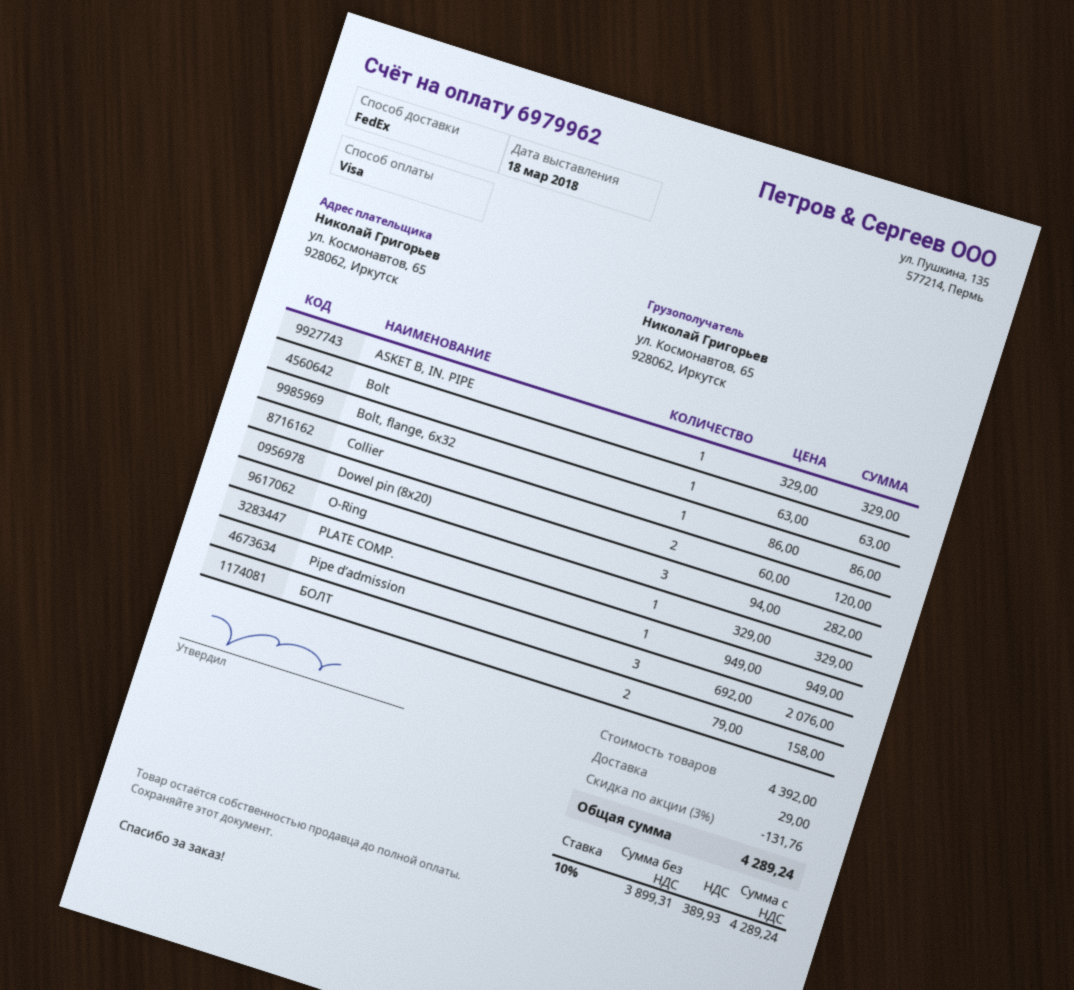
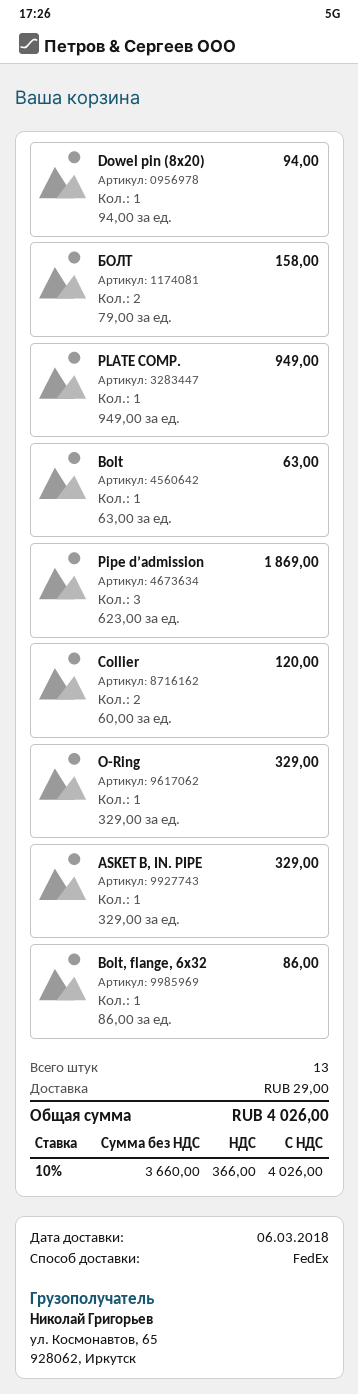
Dowel pin (8x20): 3 x 94.00 = 282.00 -> 1 x 94.00 = 94.00
Pipe d’admission: 3 x 692.00 = 2076.00 -> 3 x 623.00 = 1869.00
discount: 3% = 131.76 -> none
net: 3899.31 -> 3660.00
tax: 10% = 389.93 -> 10% = 366.00
total: 4289.24 -> 4026.00

